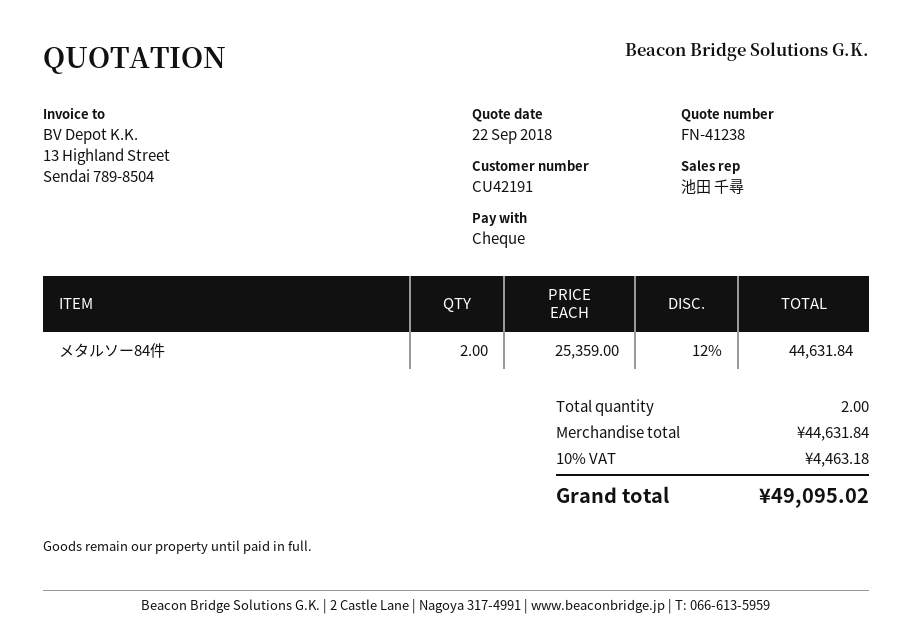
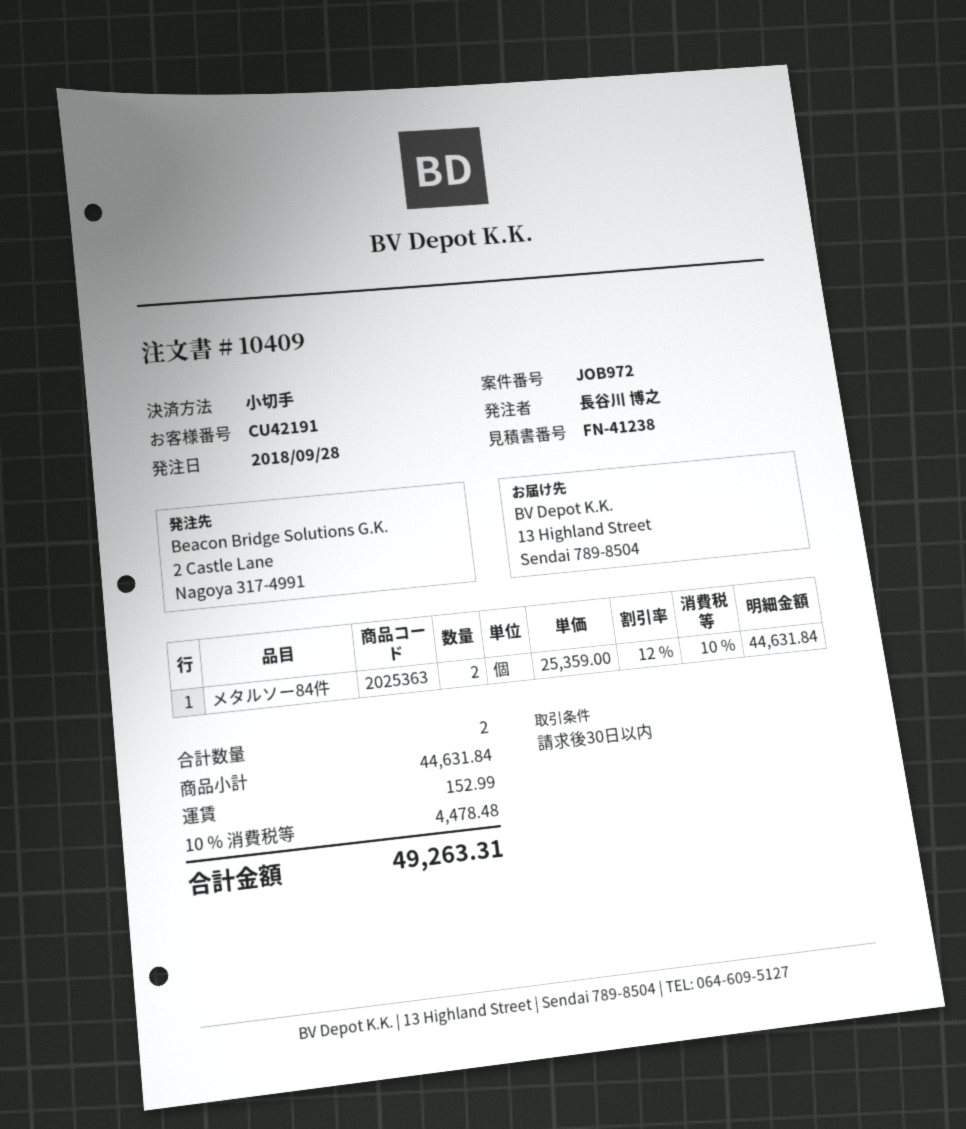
shipping: none -> 152.99
tax: 10% = 4463.18 -> 10% = 4478.48
total: 49095.02 -> 49263.31

